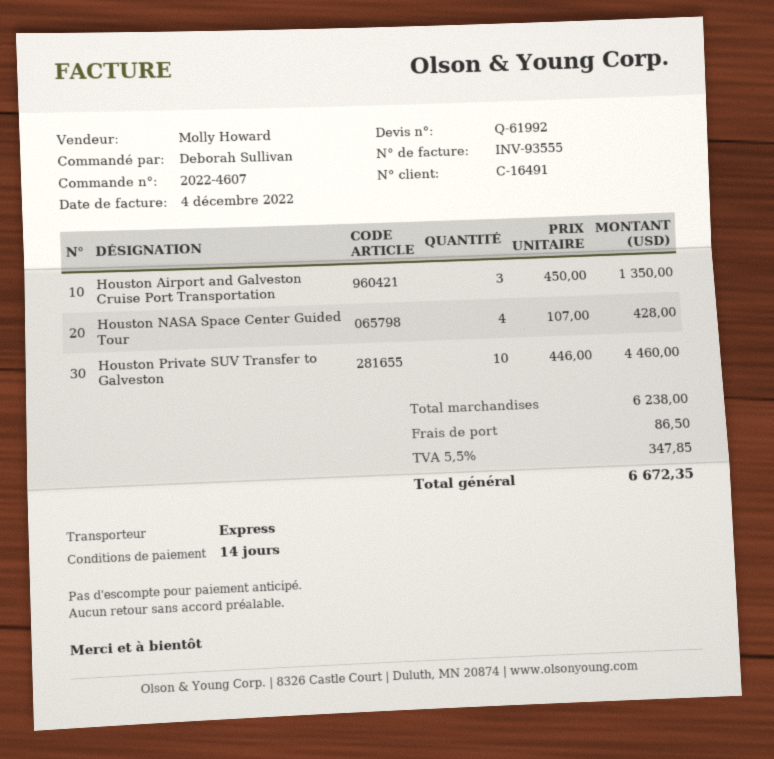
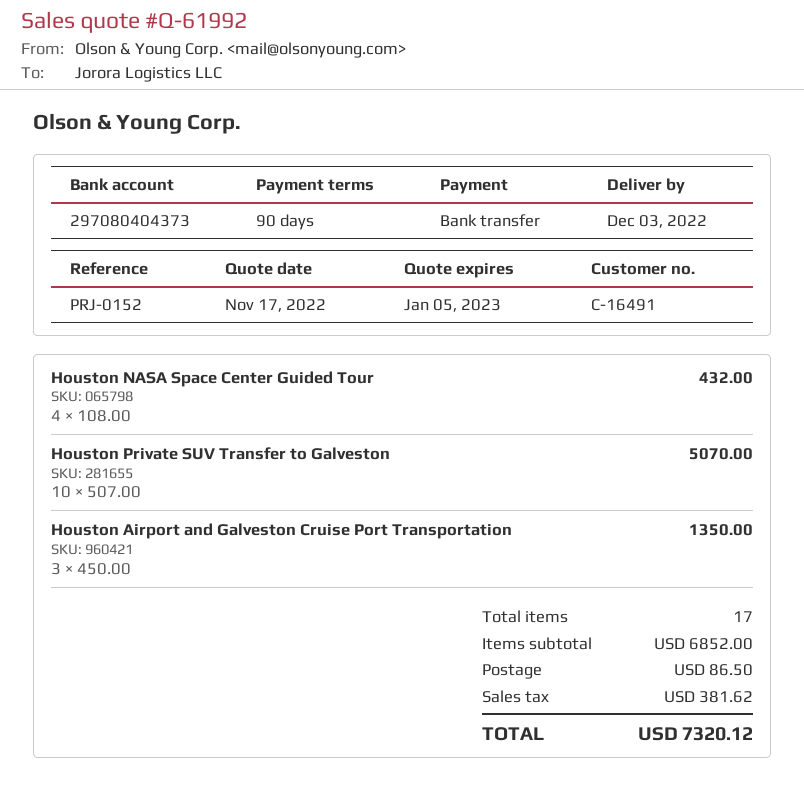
payment terms: 14 days -> 90 days
Houston NASA Space Center Guided Tour: 4 x 107.00 = 428.00 -> 4 x 108.00 = 432.00
Houston Private SUV Transfer to Galveston: 10 x 446.00 = 4460.00 -> 10 x 507.00 = 5070.00
subtotal: 6238.00 -> 6852.00
tax: 347.85 -> 381.62
total: 6672.35 -> 7320.12

